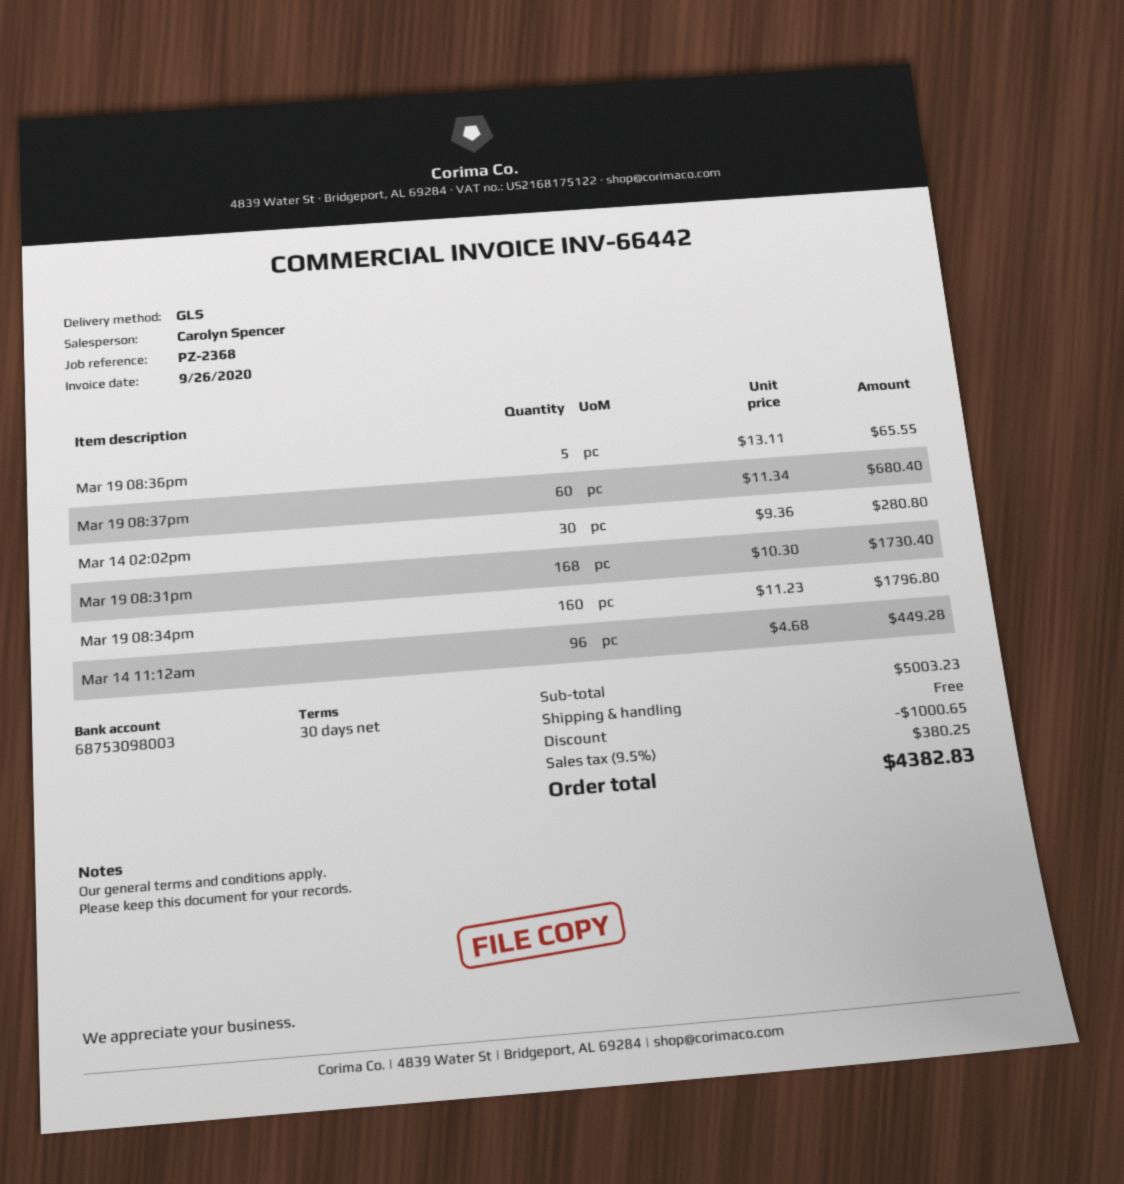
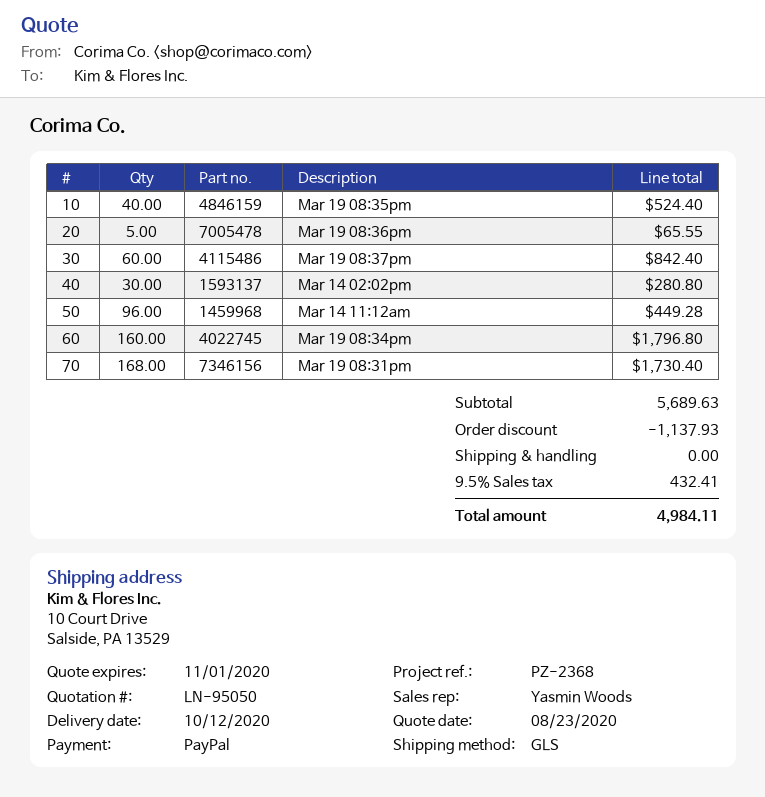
sales rep: Carolyn Spencer -> Yasmin Woods
Mar 19 08:37pm: 60 for 680.40 -> 60 for 842.40
Mar 19 08:35pm: none -> 40 for 524.40
subtotal: 5003.23 -> 5689.63
discount: 1000.65 -> 1137.93
tax: 9.5% = 380.25 -> 9.5% = 432.41
total: 4382.83 -> 4984.11

